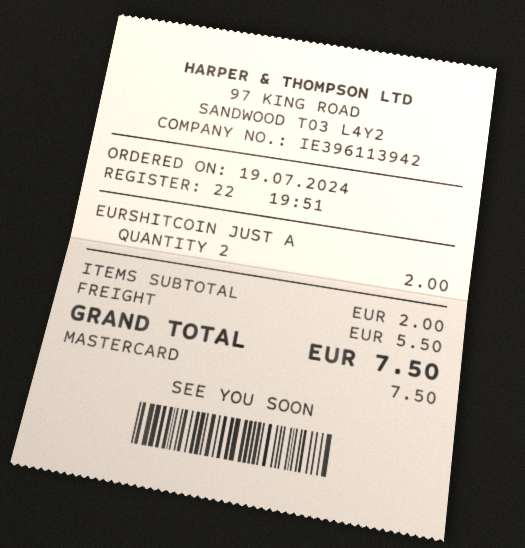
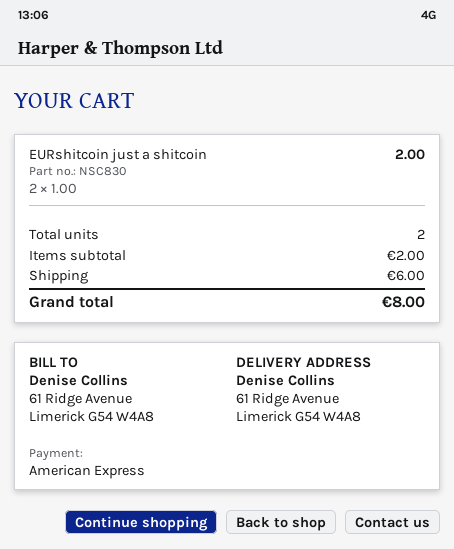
payment method: Mastercard -> American Express
shipping: 5.50 -> 6.00
total: 7.50 -> 8.00

